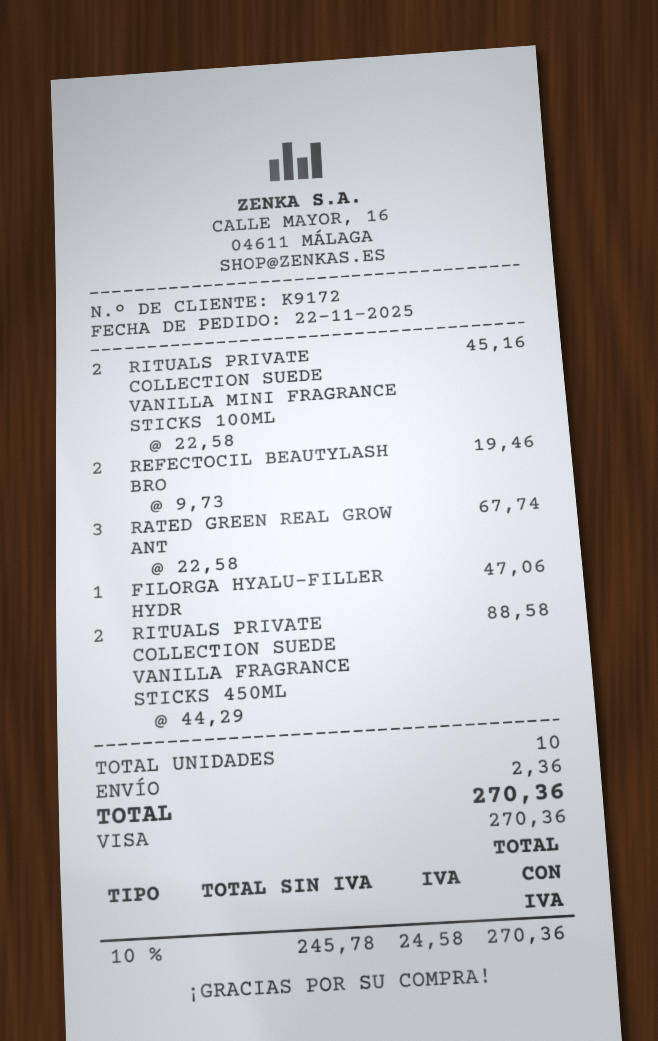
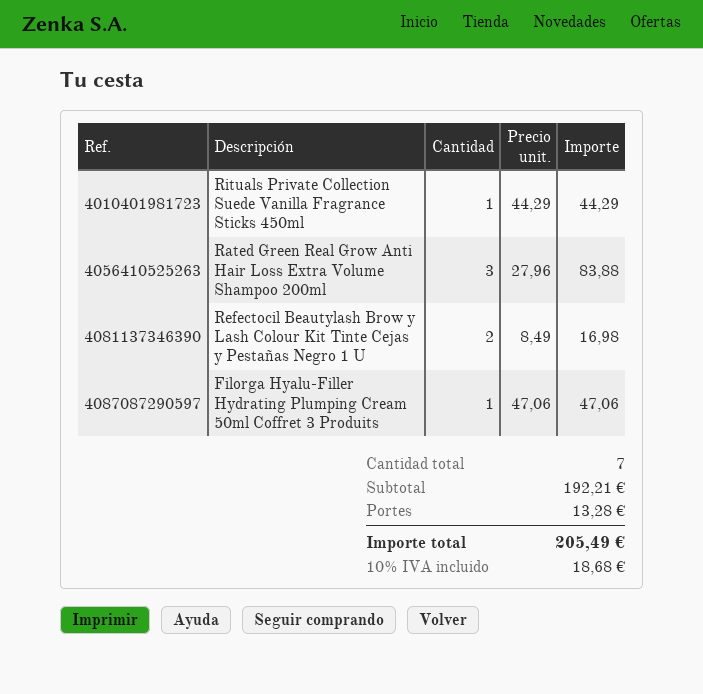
RITUALS PRIVATE COLLECTION SUEDE VANILLA MINI FRAGRANCE STICKS 100ML: 2 x 22.58 = 45.16 -> none
REFECTOCIL BEAUTYLASH BRO: 2 x 9.73 = 19.46 -> 2 x 8.49 = 16.98
RATED GREEN REAL GROW ANT: 3 x 22.58 = 67.74 -> 3 x 27.96 = 83.88
RITUALS PRIVATE COLLECTION SUEDE VANILLA FRAGRANCE STICKS 450ML: 2 x 44.29 = 88.58 -> 1 x 44.29 = 44.29
total quantity: 10 -> 7
shipping: 2.36 -> 13.28
tax: 10% = 24.58 -> 10% = 18.68
total: 270.36 -> 205.49

